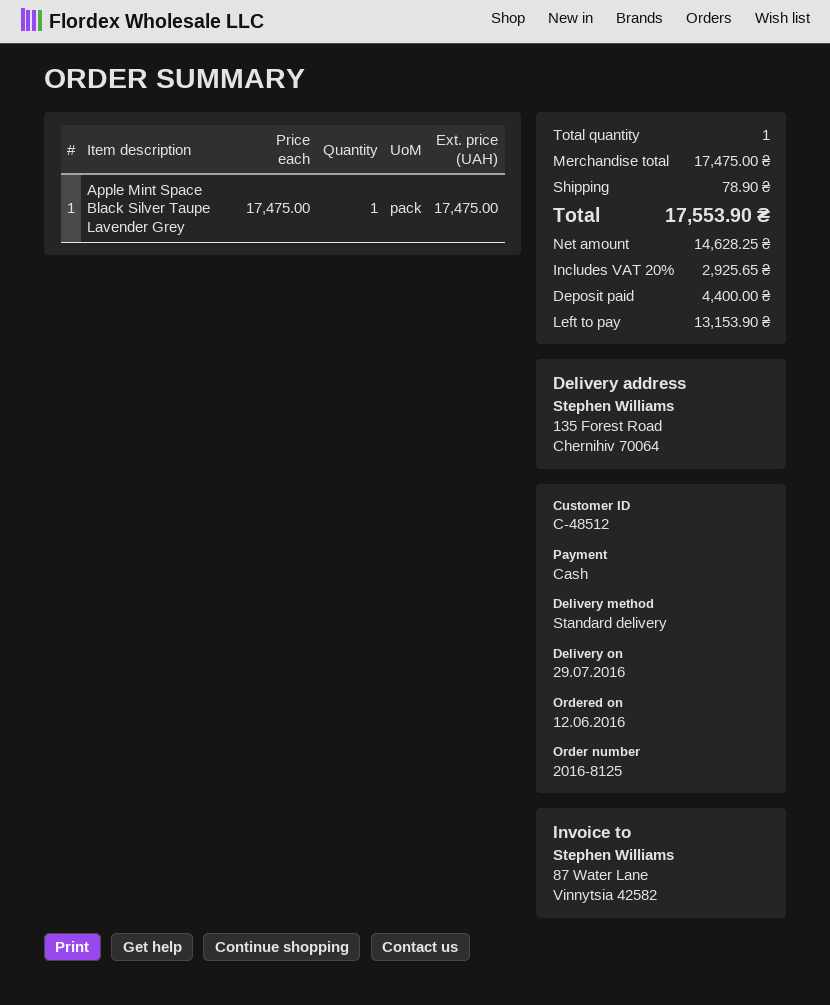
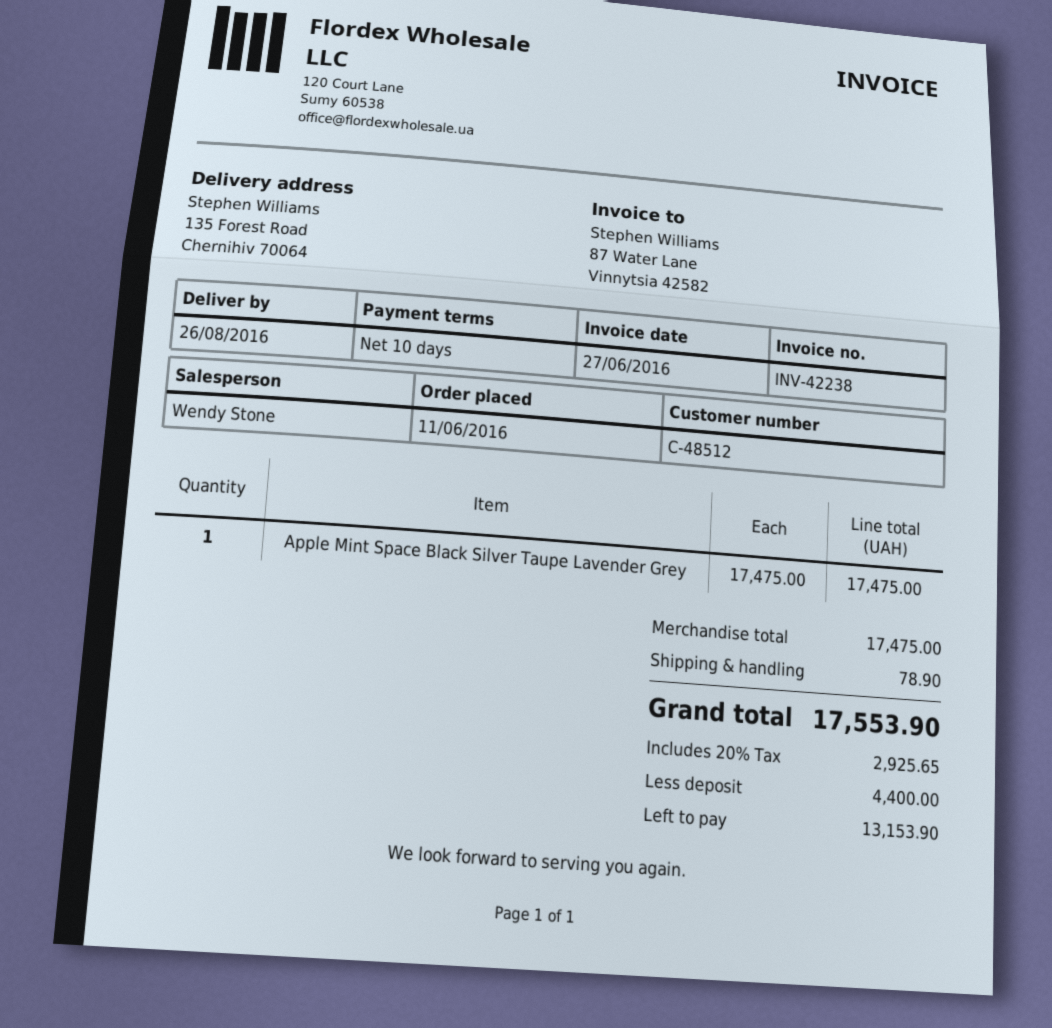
order date: 2016-06-12 -> 2016-06-11
delivery date: 2016-07-29 -> 2016-08-26

